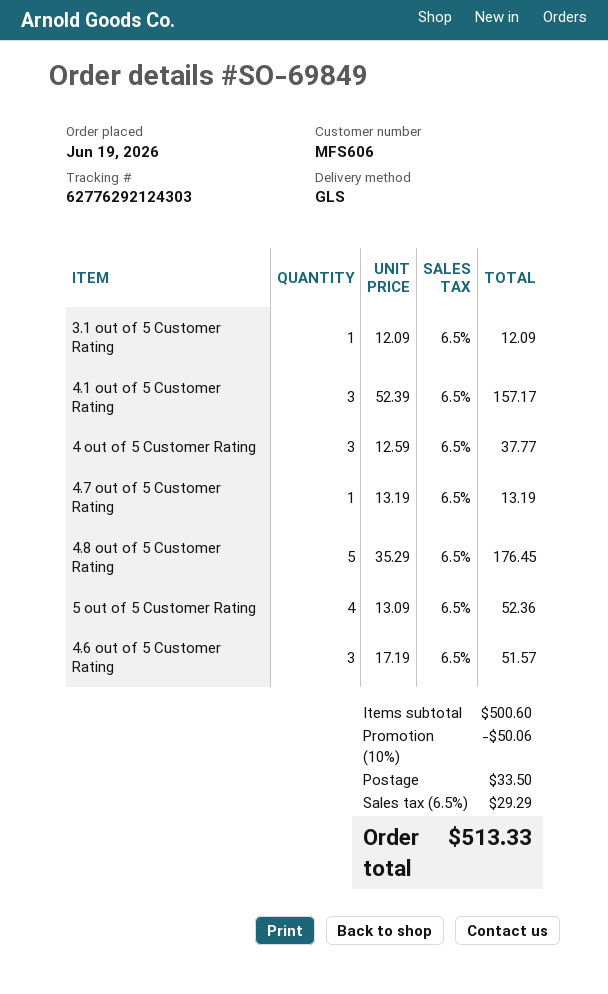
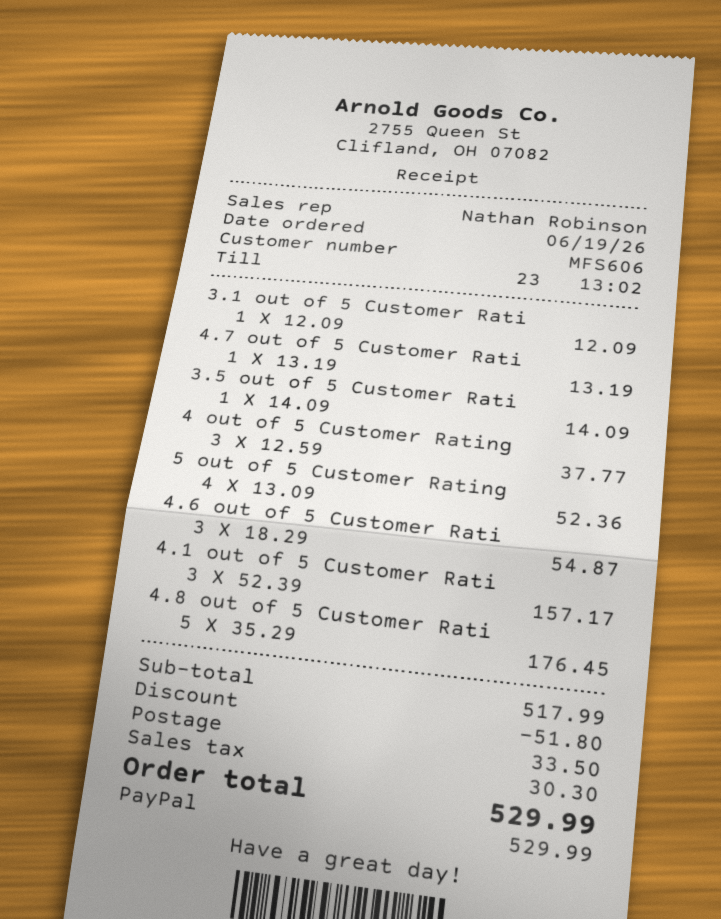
4.6 out of 5 Customer Rating: 3 x 17.19 = 51.57 -> 3 x 18.29 = 54.87
3.5 out of 5 Customer Rati: none -> 1 x 14.09 = 14.09
subtotal: 500.60 -> 517.99
discount: 50.06 -> 51.80
tax: 29.29 -> 30.30
total: 513.33 -> 529.99

